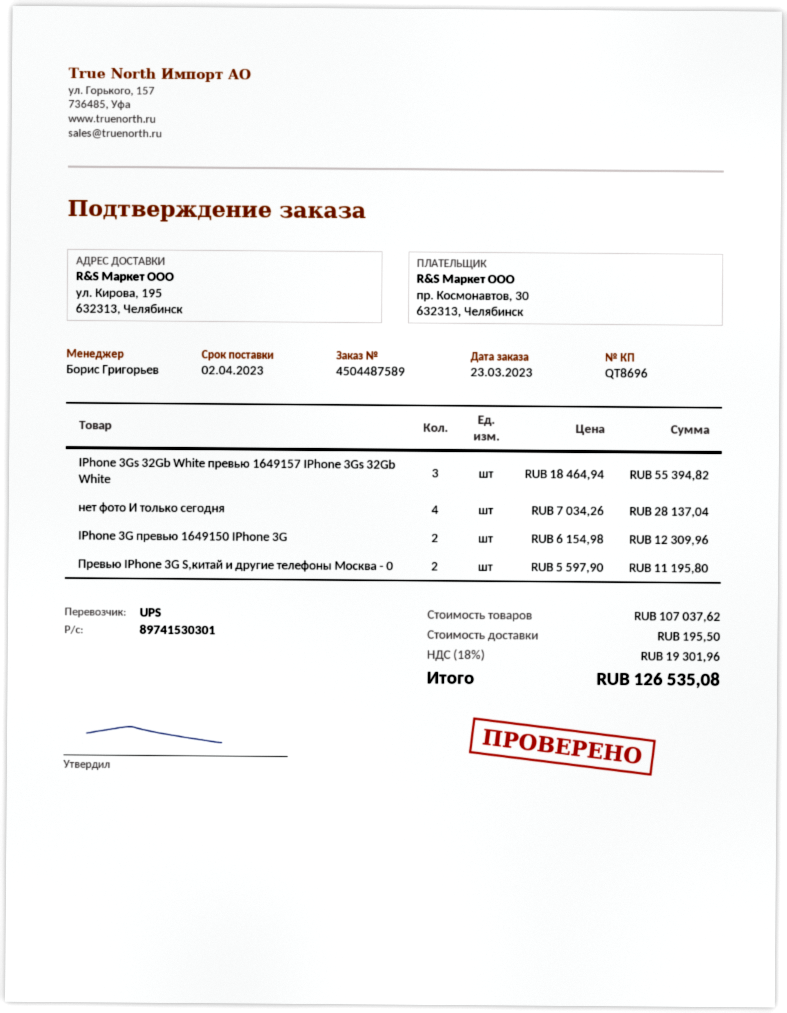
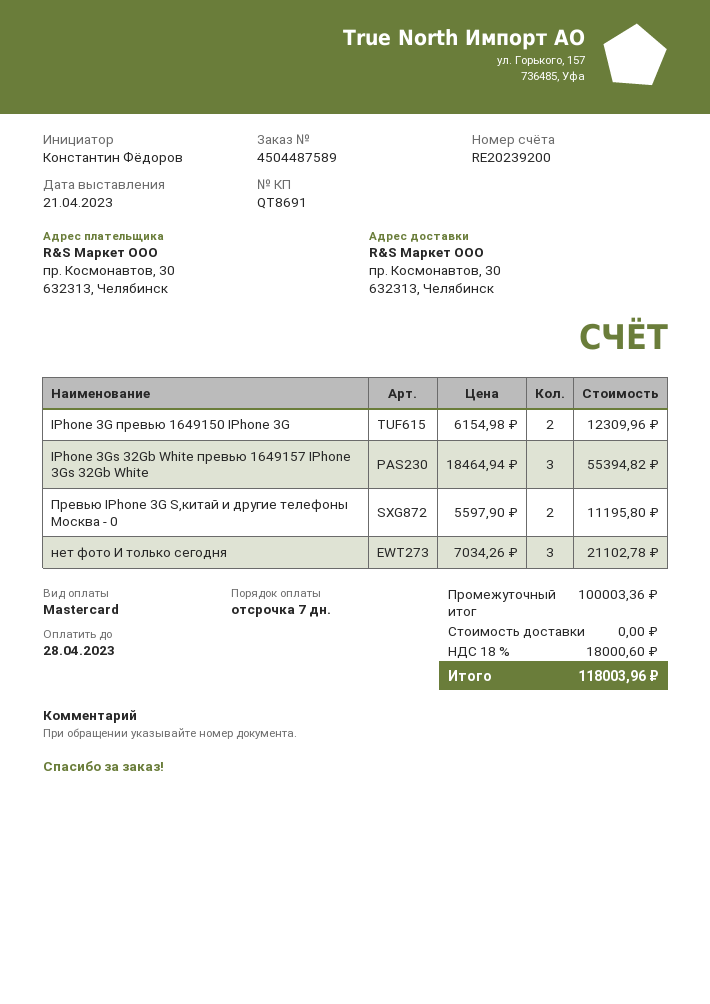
quote number: QT8696 -> QT8691
ship to: ул. Кирова, 195, 632313, Челябинск -> пр. Космонавтов, 30, 632313, Челябинск
нет фото И только сегодня: 4 x 7034.26 = 28137.04 -> 3 x 7034.26 = 21102.78
subtotal: 107037.62 -> 100003.36
shipping: 195.50 -> 0.00
tax: 18% = 19301.96 -> 18% = 18000.60
total: 126535.08 -> 118003.96

